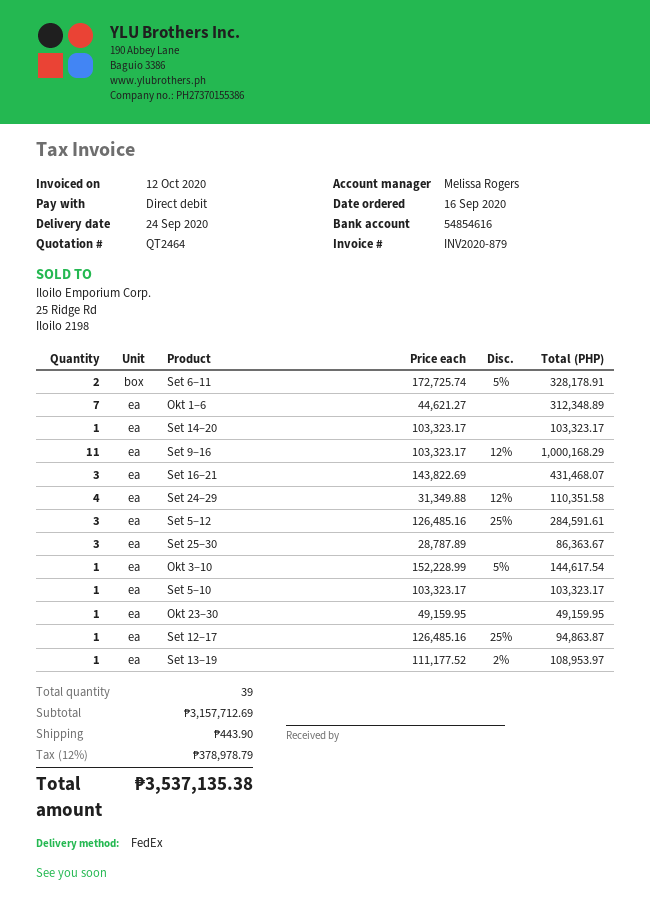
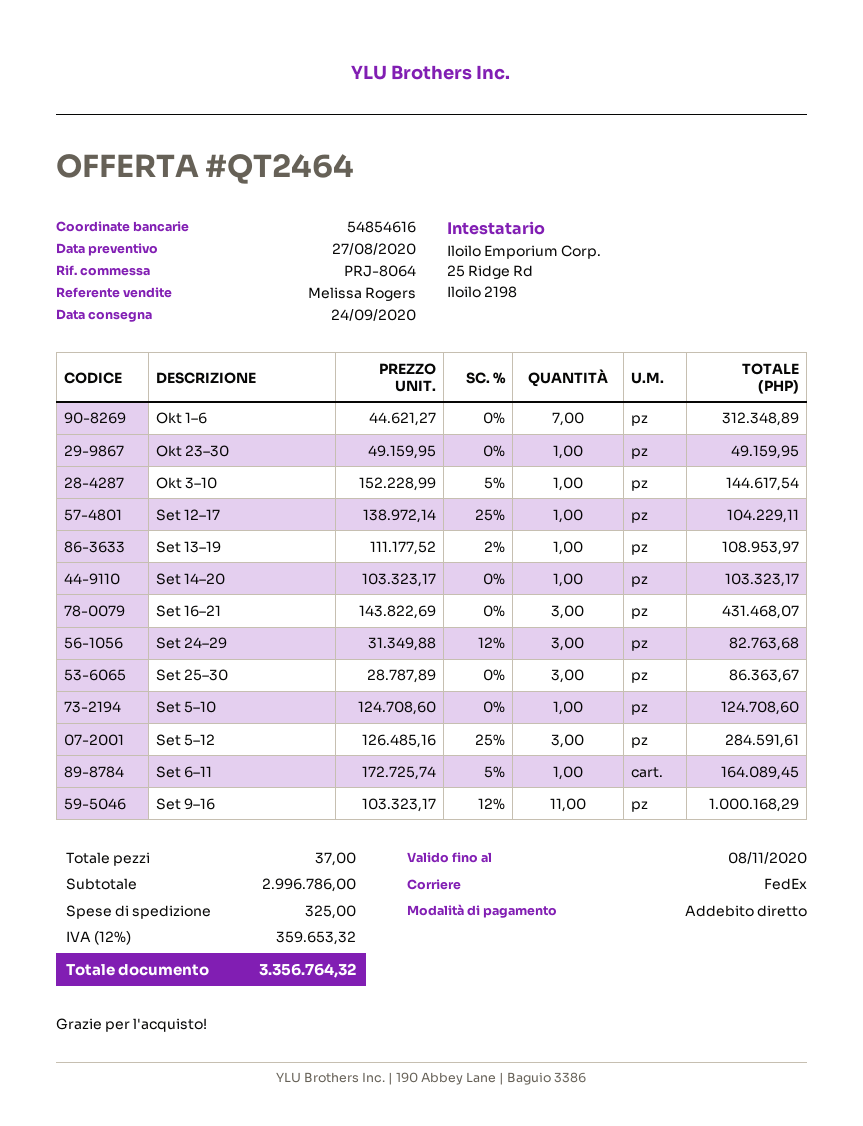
Set 6–11: 2 x 172725.74 - 5% = 328178.91 -> 1 x 172725.74 - 5% = 164089.45
Set 24–29: 4 x 31349.88 - 12% = 110351.58 -> 3 x 31349.88 - 12% = 82763.68
Set 5–10: 1 x 103323.17 = 103323.17 -> 1 x 124708.60 = 124708.60
Set 12–17: 1 x 126485.16 - 25% = 94863.87 -> 1 x 138972.14 - 25% = 104229.11
total quantity: 39 -> 37
subtotal: 3157712.69 -> 2996786.00
shipping: 443.90 -> 325.00
tax: 12% = 378978.79 -> 12% = 359653.32
total: 3537135.38 -> 3356764.32

